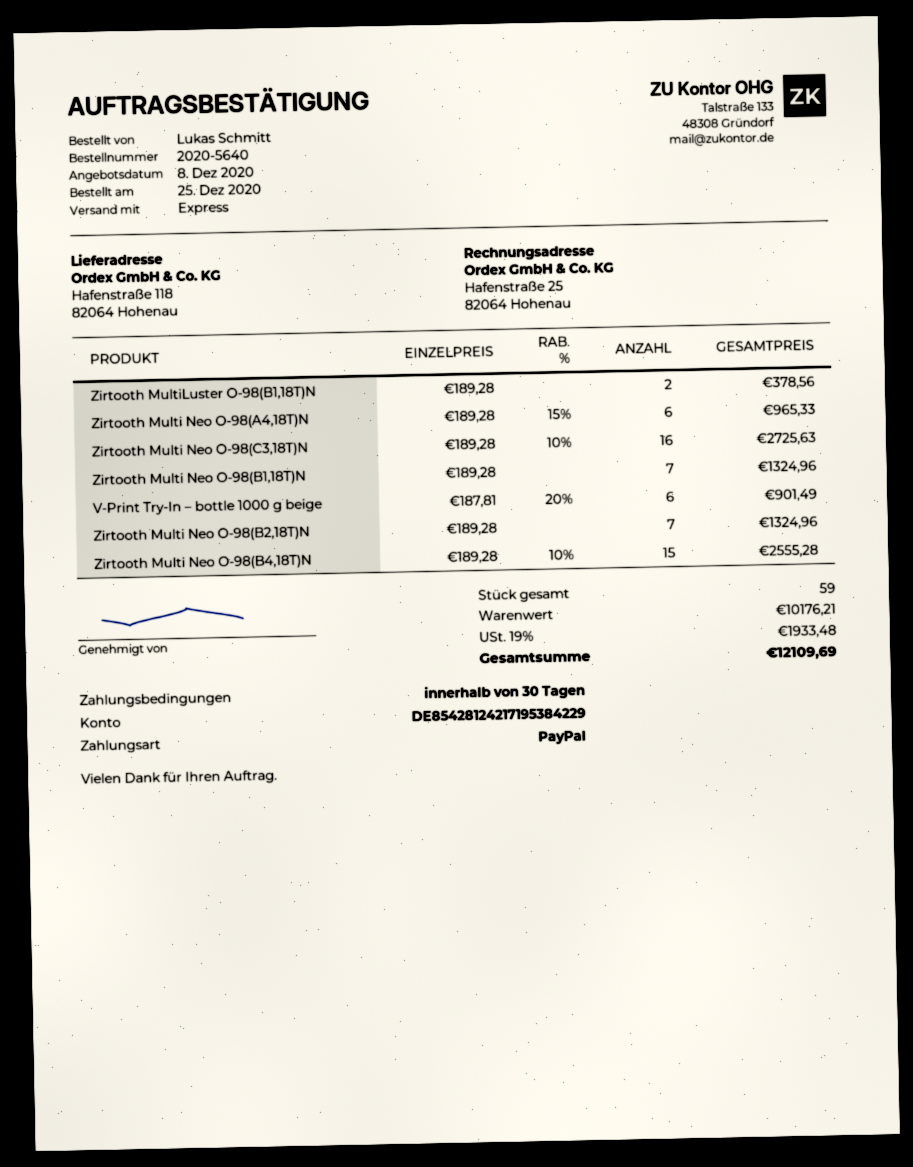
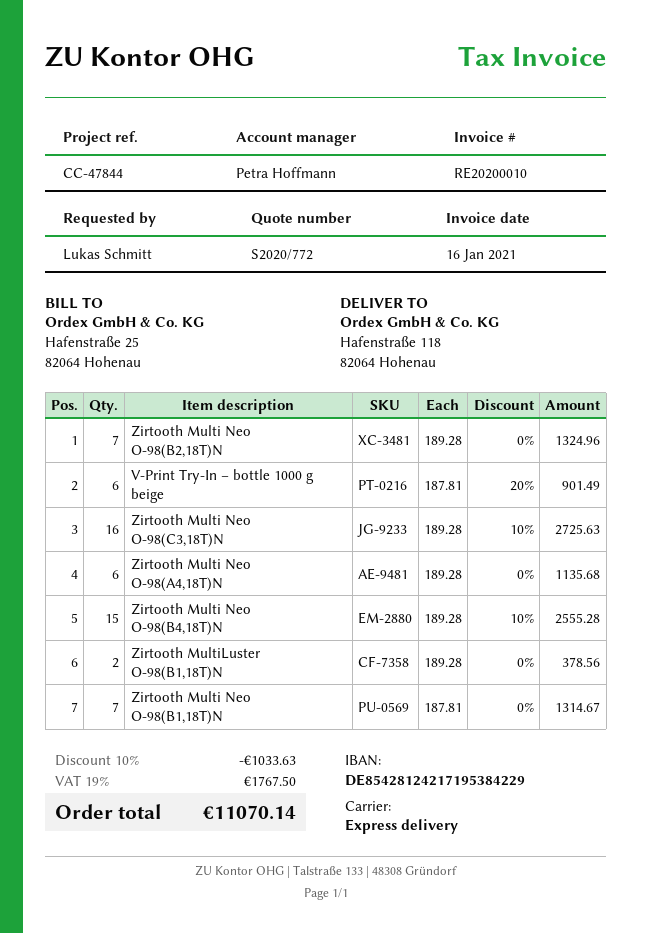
Zirtooth Multi Neo O-98(A4,18T)N: 6 x 189.28 - 15% = 965.33 -> 6 x 189.28 = 1135.68
Zirtooth Multi Neo O-98(B1,18T)N: 7 x 189.28 = 1324.96 -> 7 x 187.81 = 1314.67
discount: none -> 10% = 1033.63
tax: 19% = 1933.48 -> 19% = 1767.50
total: 12109.69 -> 11070.14

